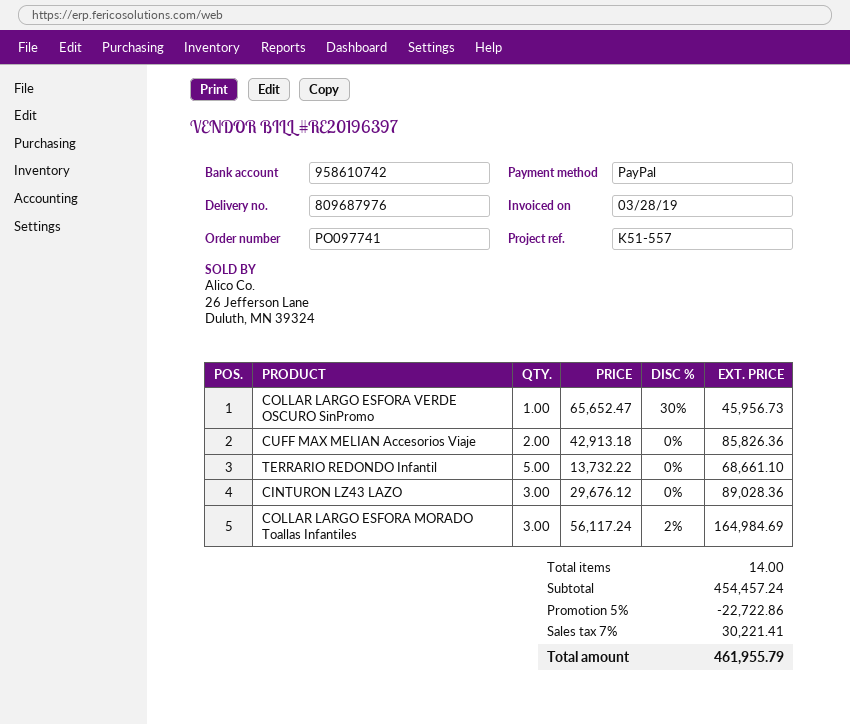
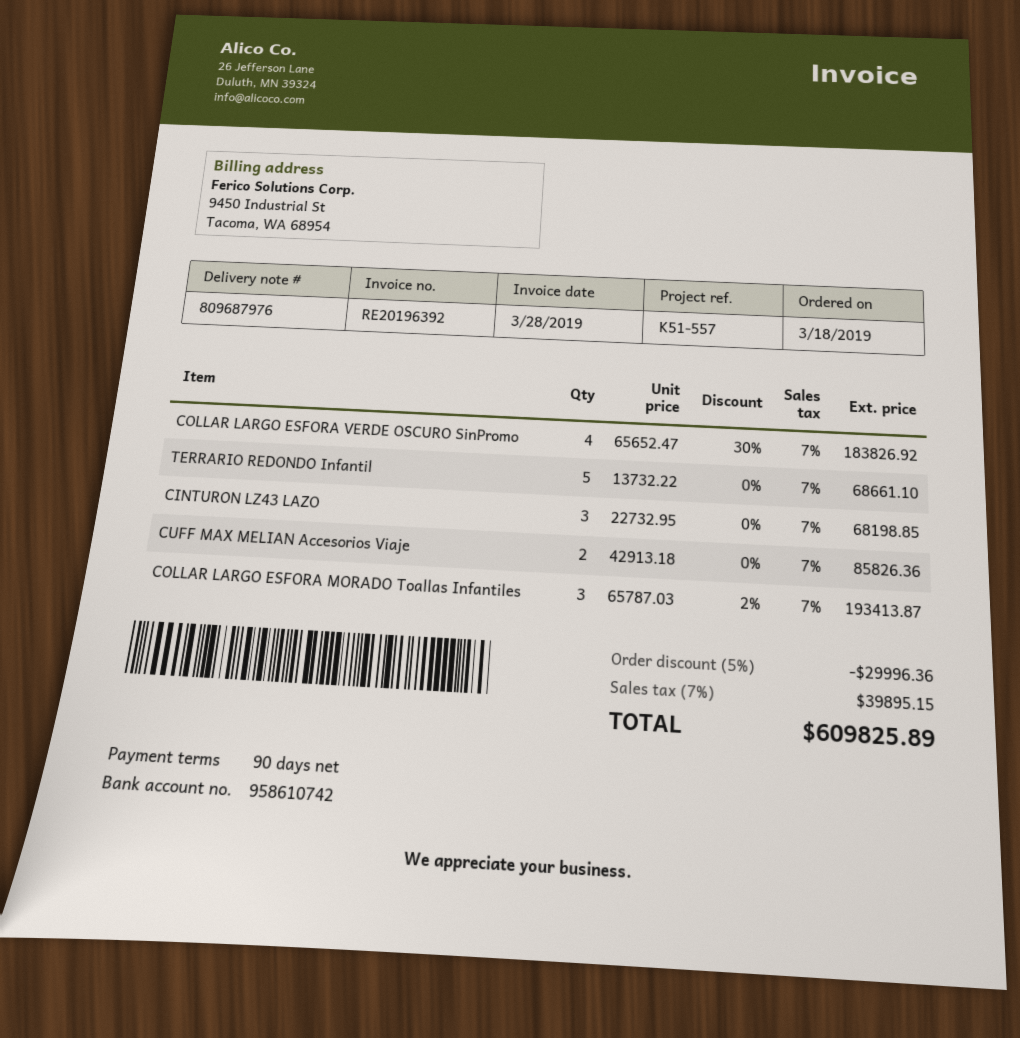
invoice number: RE20196397 -> RE20196392
COLLAR LARGO ESFORA VERDE OSCURO SinPromo: 1 x 65652.47 - 30% = 45956.73 -> 4 x 65652.47 - 30% = 183826.92
CINTURON LZ43 LAZO: 3 x 29676.12 = 89028.36 -> 3 x 22732.95 = 68198.85
COLLAR LARGO ESFORA MORADO Toallas Infantiles: 3 x 56117.24 - 2% = 164984.69 -> 3 x 65787.03 - 2% = 193413.87
discount: 5% = 22722.86 -> 5% = 29996.36
tax: 7% = 30221.41 -> 7% = 39895.15
total: 461955.79 -> 609825.89

